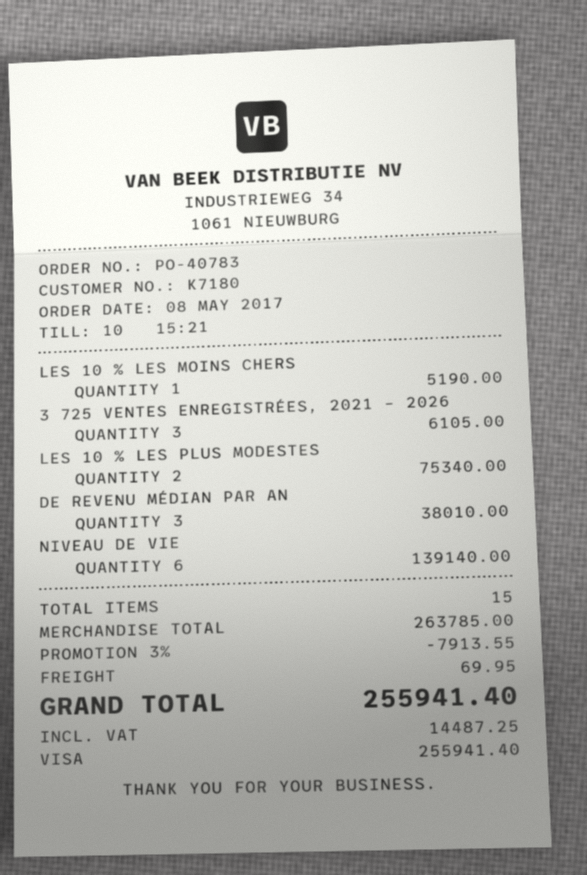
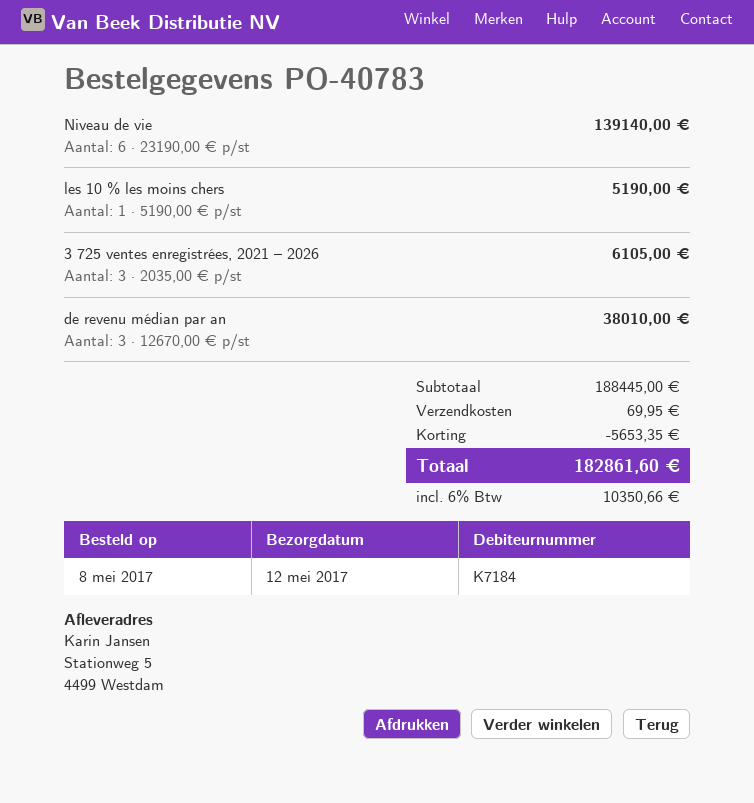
customer number: K7180 -> K7184
LES 10 % LES PLUS MODESTES: 2 for 75340.00 -> none
subtotal: 263785.00 -> 188445.00
discount: 7913.55 -> 5653.35
tax: 14487.25 -> 10350.66
total: 255941.40 -> 182861.60

